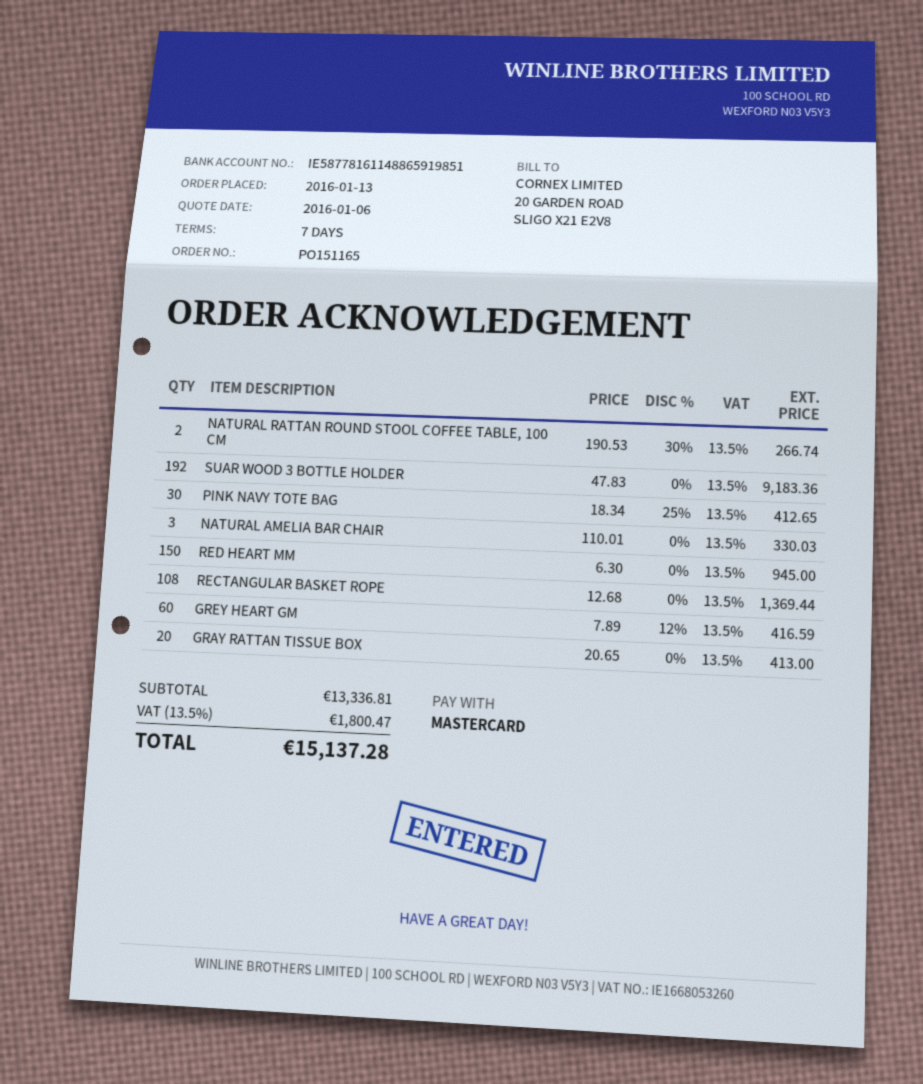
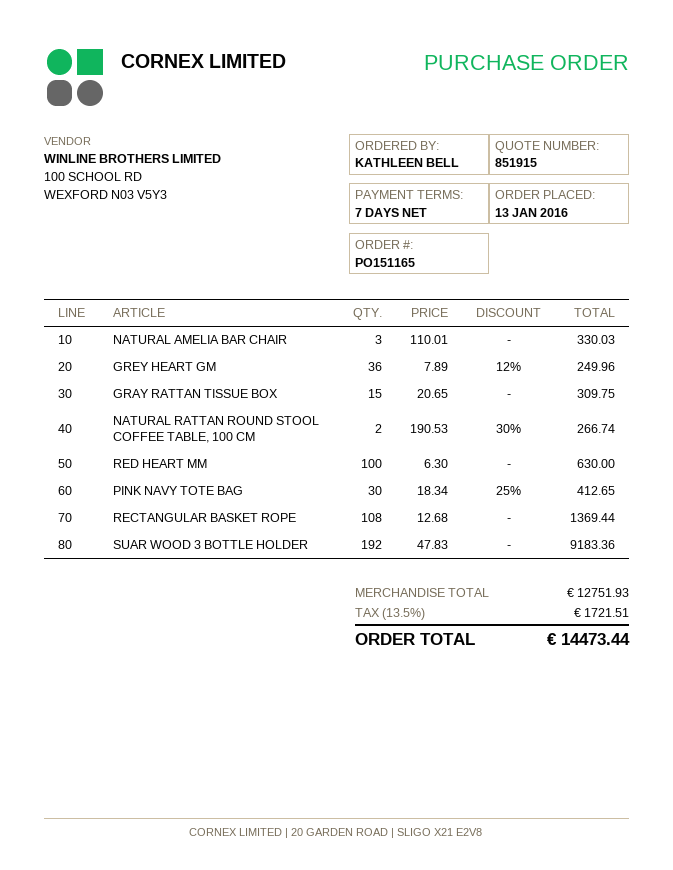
RED HEART MM: 150 x 6.30 = 945.00 -> 100 x 6.30 = 630.00
GREY HEART GM: 60 x 7.89 - 12% = 416.59 -> 36 x 7.89 - 12% = 249.96
GRAY RATTAN TISSUE BOX: 20 x 20.65 = 413.00 -> 15 x 20.65 = 309.75
subtotal: 13336.81 -> 12751.93
tax: 13.5% = 1800.47 -> 13.5% = 1721.51
total: 15137.28 -> 14473.44

